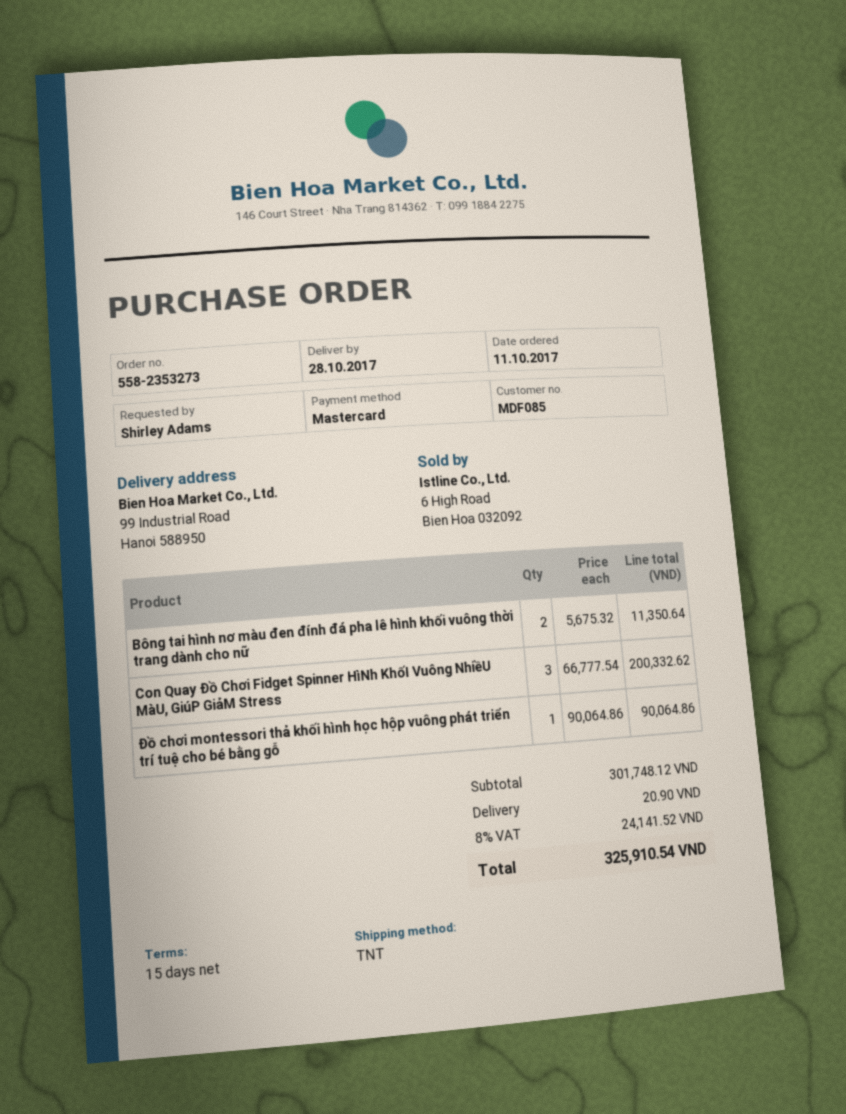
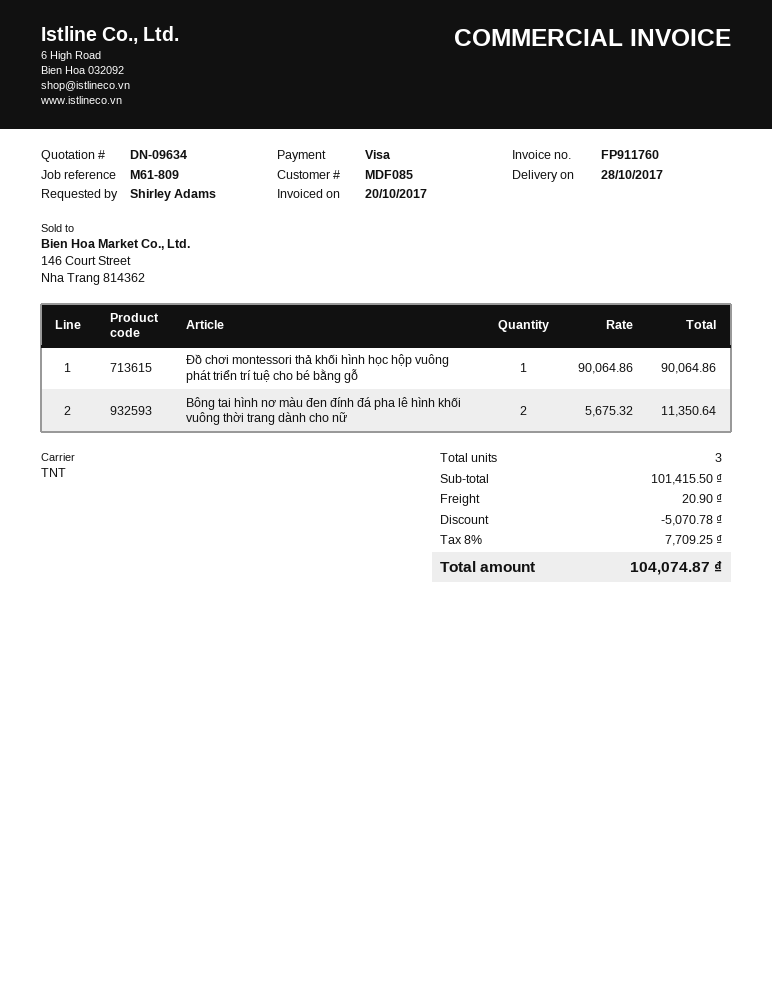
payment method: Mastercard -> Visa
Con Quay Đồ Chơi Fidget Spinner HìNh KhốI Vuông NhiềU MàU, GiúP GiảM Stress: 3 x 66777.54 = 200332.62 -> none
subtotal: 301748.12 -> 101415.50
discount: none -> 5070.78
tax: 8% = 24141.52 -> 8% = 7709.25
total: 325910.54 -> 104074.87

